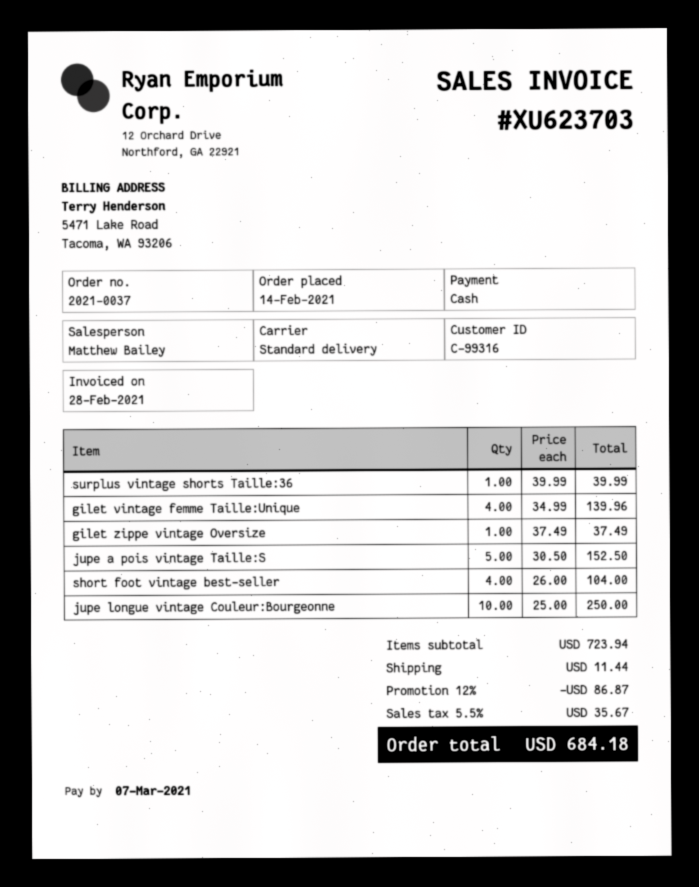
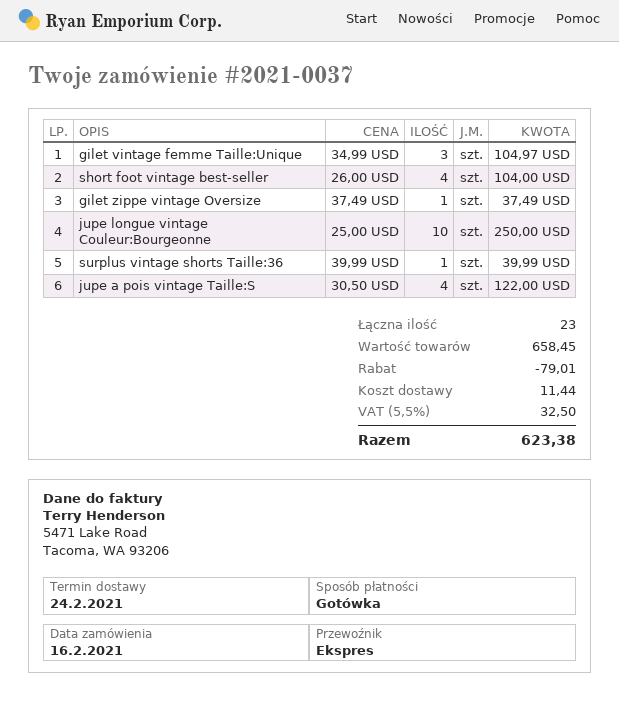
order date: 2021-02-14 -> 2021-02-16
shipping method: standard -> express
gilet vintage femme Taille:Unique: 4 x 34.99 = 139.96 -> 3 x 34.99 = 104.97
jupe a pois vintage Taille:S: 5 x 30.50 = 152.50 -> 4 x 30.50 = 122.00
subtotal: 723.94 -> 658.45
discount: 86.87 -> 79.01
tax: 5.5% = 35.67 -> 5.5% = 32.50
total: 684.18 -> 623.38

